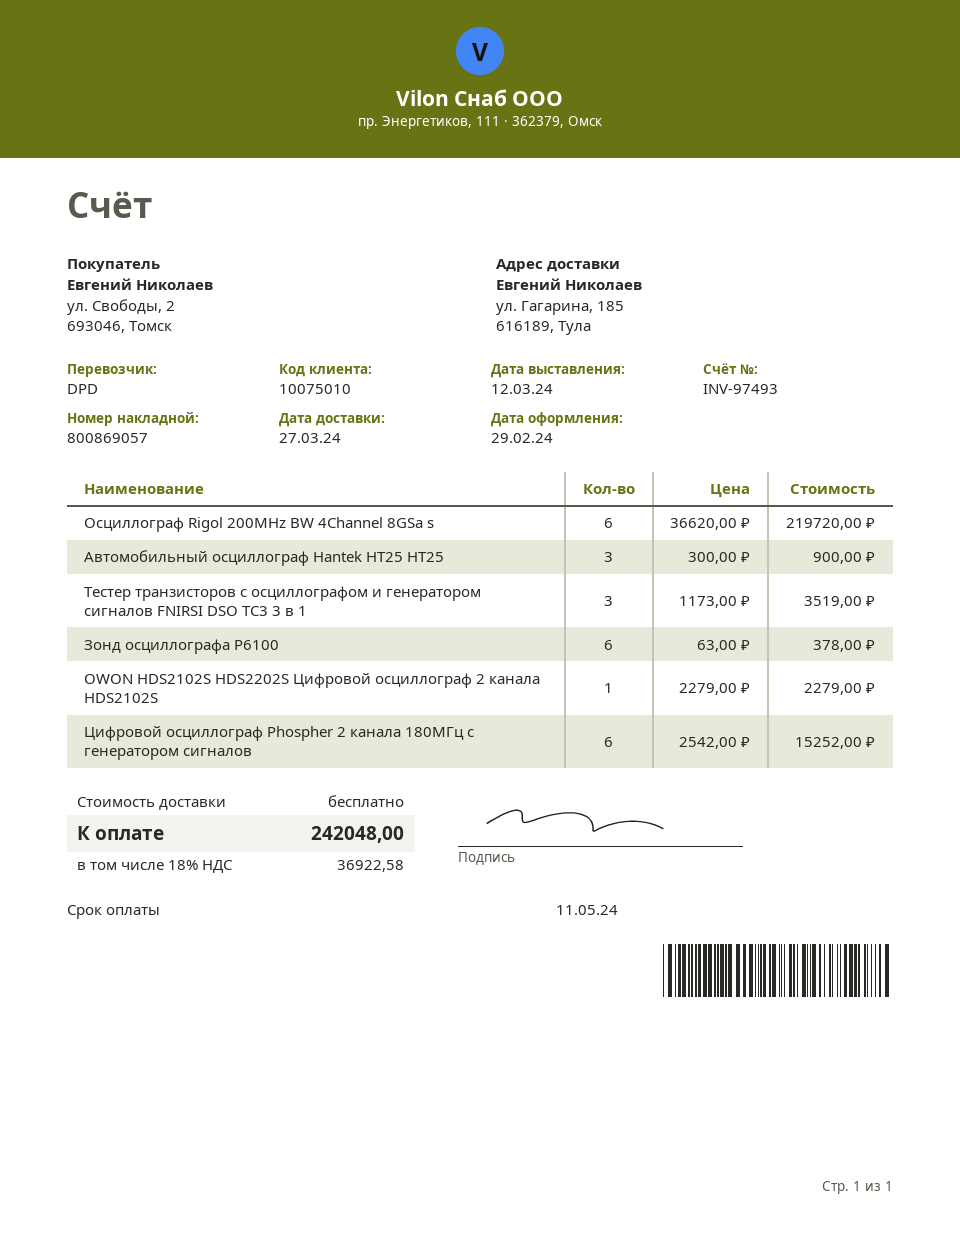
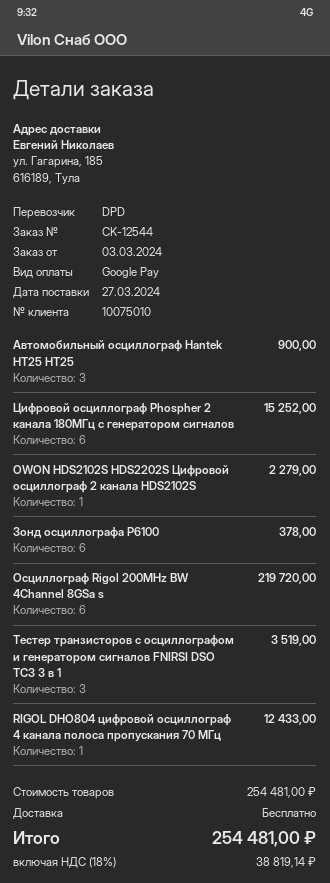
order date: 2024-02-29 -> 2024-03-03
RIGOL DHO804 цифровой осциллограф 4 канала полоса пропускания 70 МГц: none -> 1 for 12433.00
tax: 18% = 36922.58 -> 18% = 38819.14
total: 242048.00 -> 254481.00

